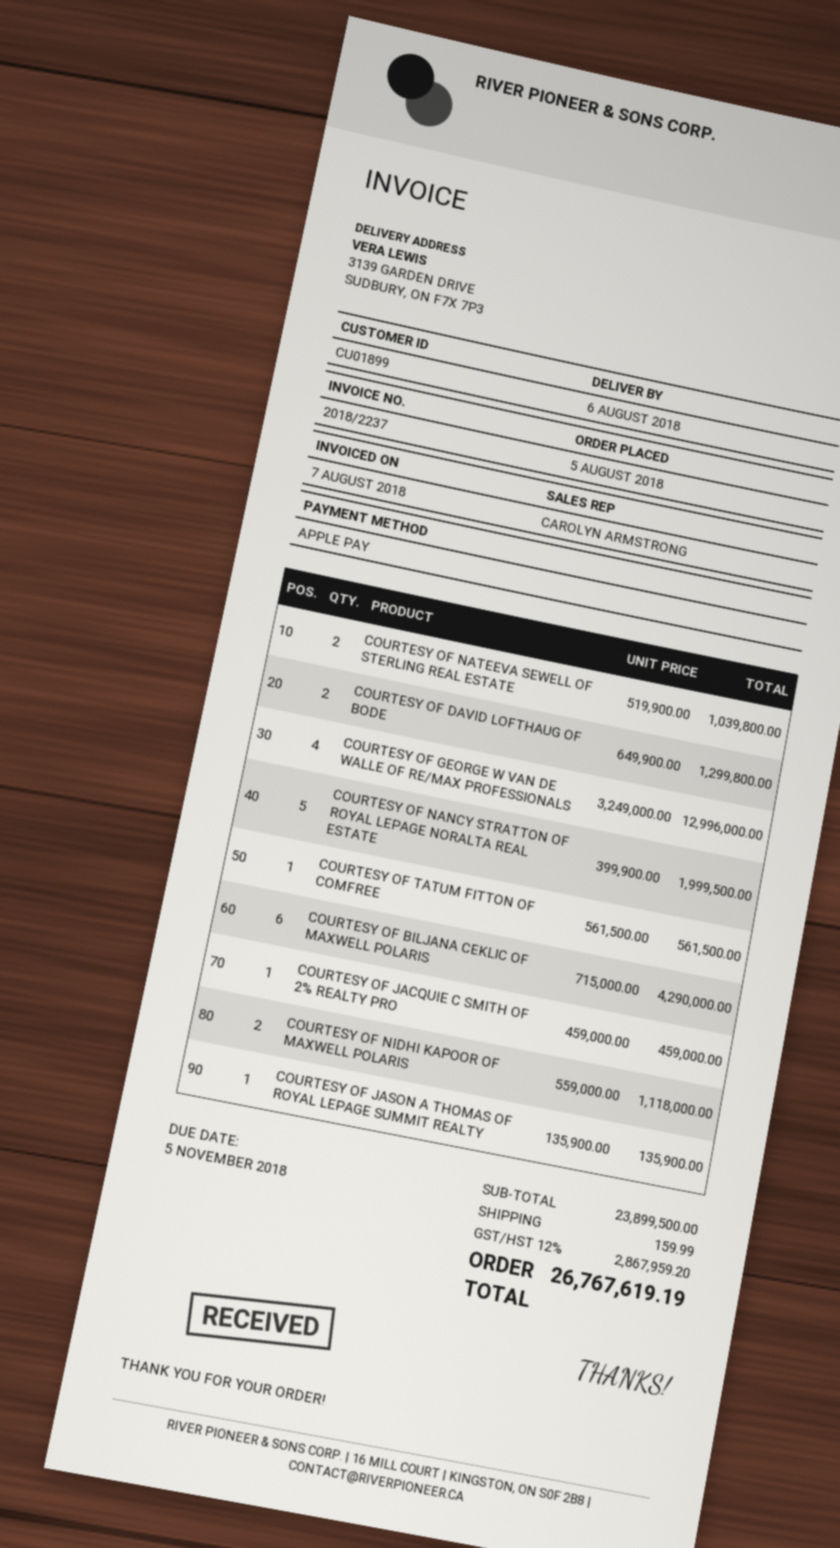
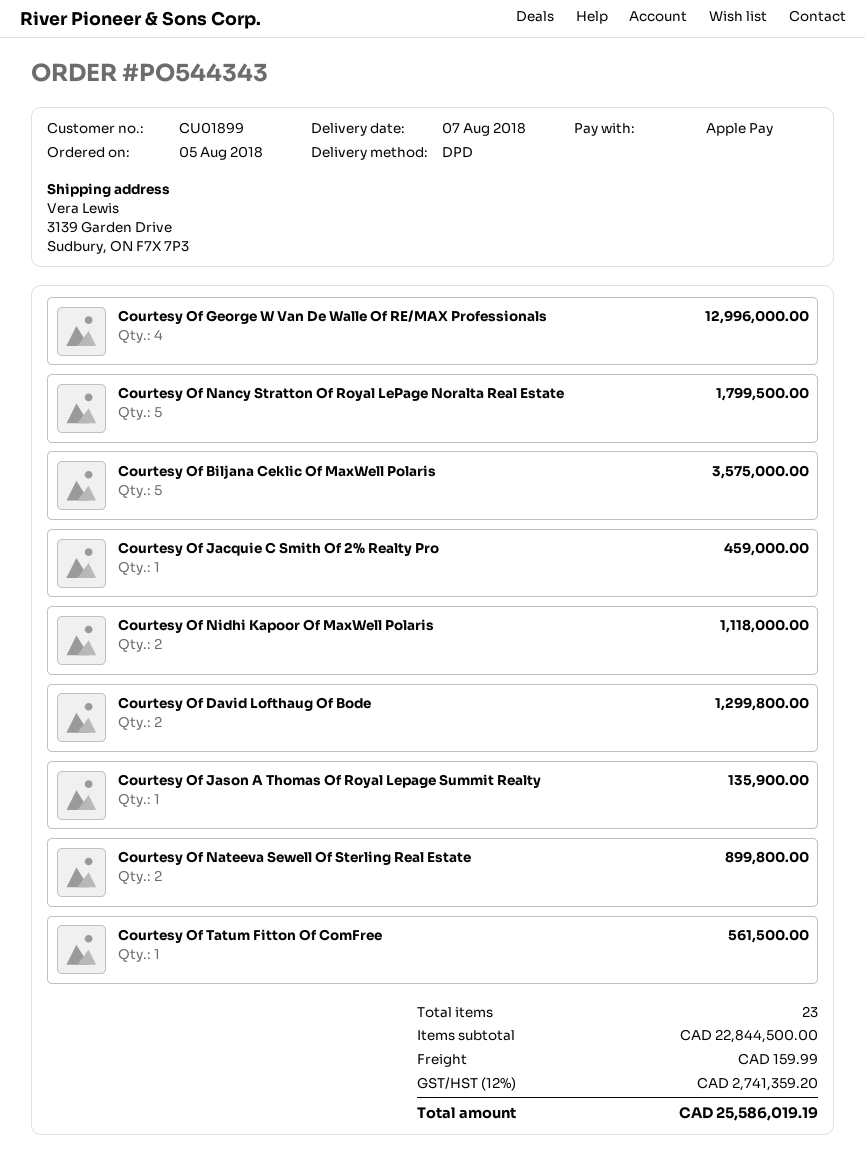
delivery date: 2018-08-06 -> 2018-08-07
COURTESY OF NATEEVA SEWELL OF STERLING REAL ESTATE: 2 for 1039800.00 -> 2 for 899800.00
COURTESY OF NANCY STRATTON OF ROYAL LEPAGE NORALTA REAL ESTATE: 5 for 1999500.00 -> 5 for 1799500.00
COURTESY OF BILJANA CEKLIC OF MAXWELL POLARIS: 6 for 4290000.00 -> 5 for 3575000.00
subtotal: 23899500.00 -> 22844500.00
tax: 12% = 2867959.20 -> 12% = 2741359.20
total: 26767619.19 -> 25586019.19

